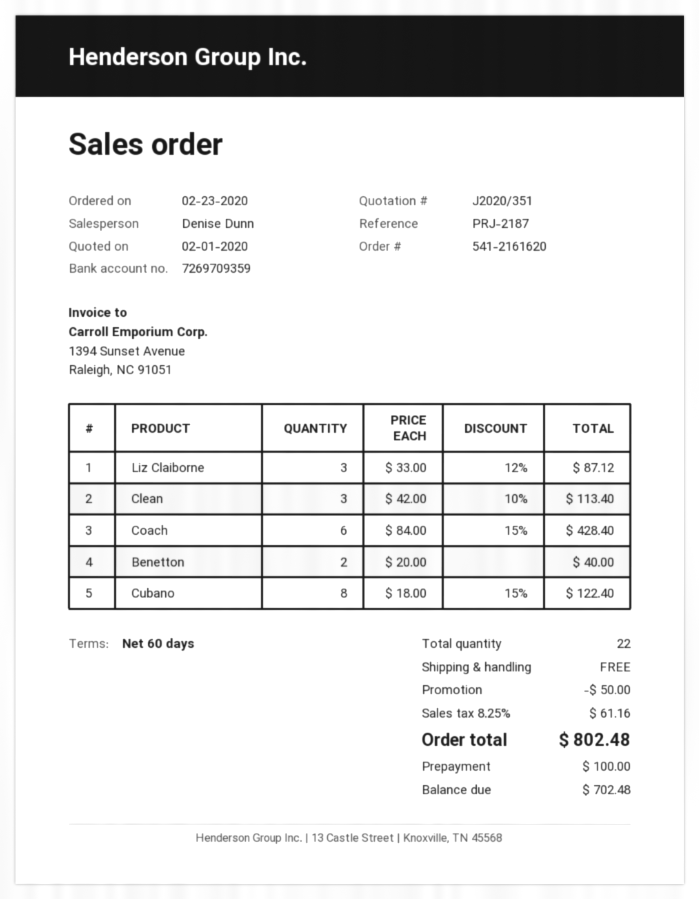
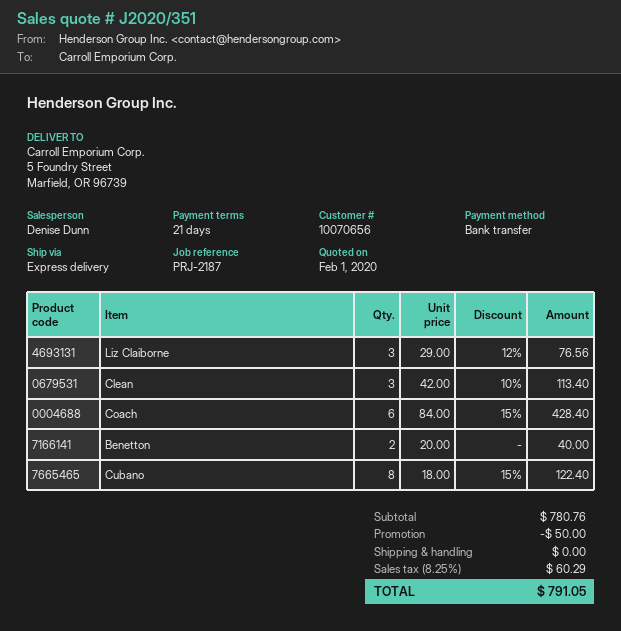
payment terms: 60 days -> 21 days
Liz Claiborne: 3 x 33.00 - 12% = 87.12 -> 3 x 29.00 - 12% = 76.56
tax: 8.25% = 61.16 -> 8.25% = 60.29
total: 802.48 -> 791.05

